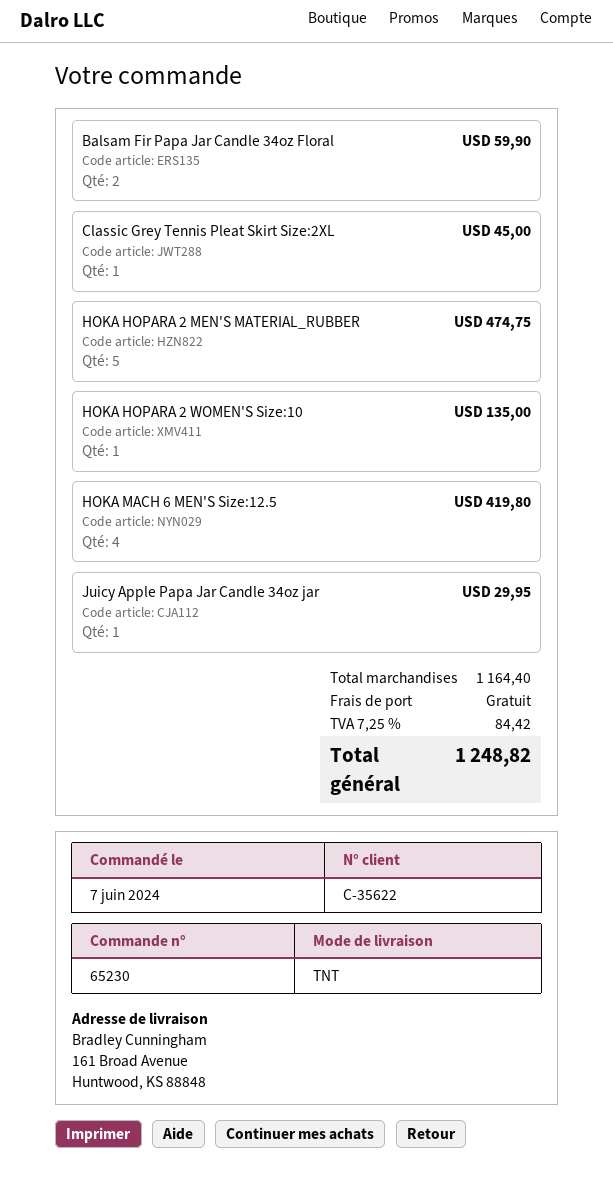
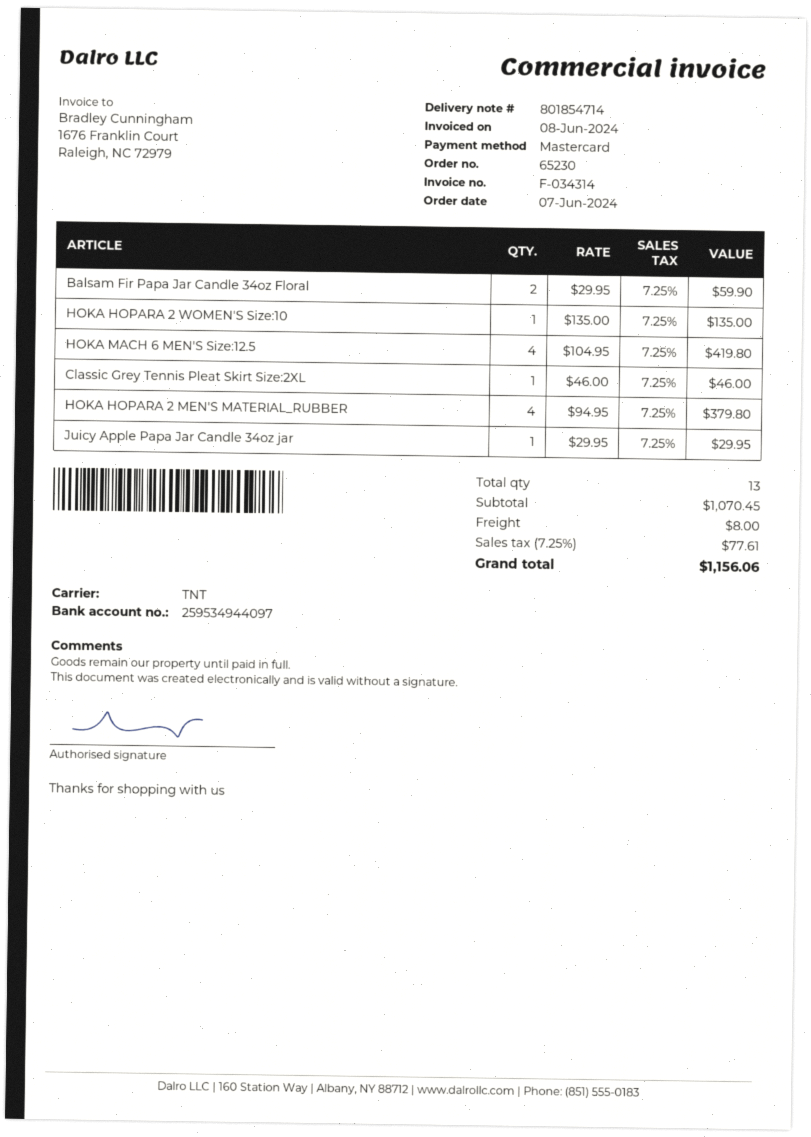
Classic Grey Tennis Pleat Skirt Size:2XL: 1 for 45.00 -> 1 for 46.00
HOKA HOPARA 2 MEN'S MATERIAL_RUBBER: 5 for 474.75 -> 4 for 379.80
subtotal: 1164.40 -> 1070.45
shipping: 0.00 -> 8.00
tax: 7.25% = 84.42 -> 7.25% = 77.61
total: 1248.82 -> 1156.06

